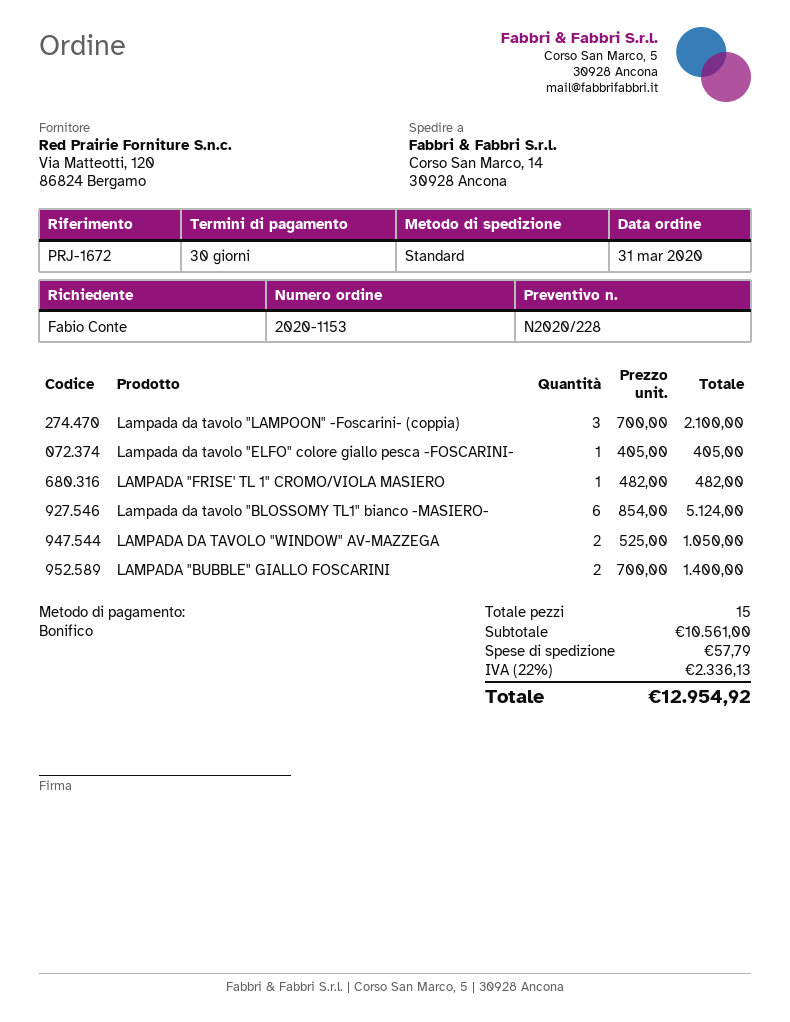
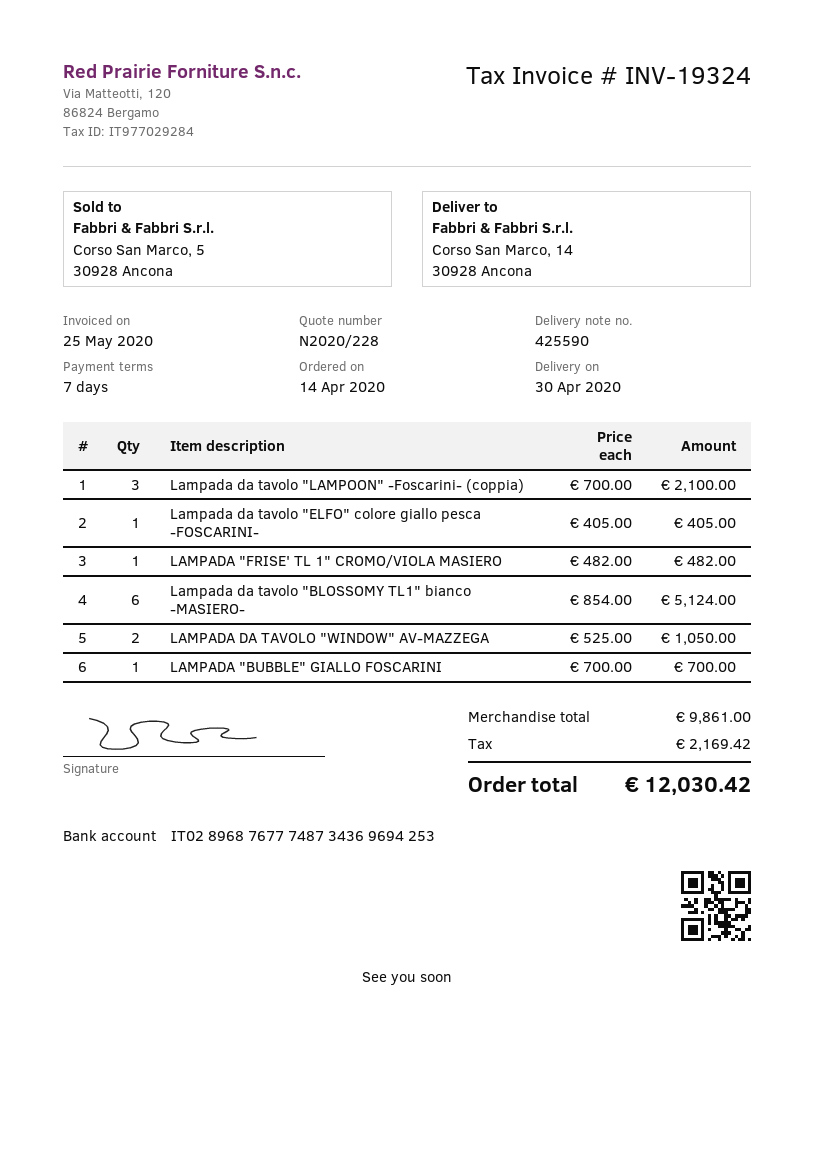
order date: 2020-03-31 -> 2020-04-14
payment terms: 30 days -> 7 days
LAMPADA "BUBBLE" GIALLO FOSCARINI: 2 x 700.00 = 1400.00 -> 1 x 700.00 = 700.00
subtotal: 10561.00 -> 9861.00
shipping: 57.79 -> none
tax: 2336.13 -> 2169.42
total: 12954.92 -> 12030.42

